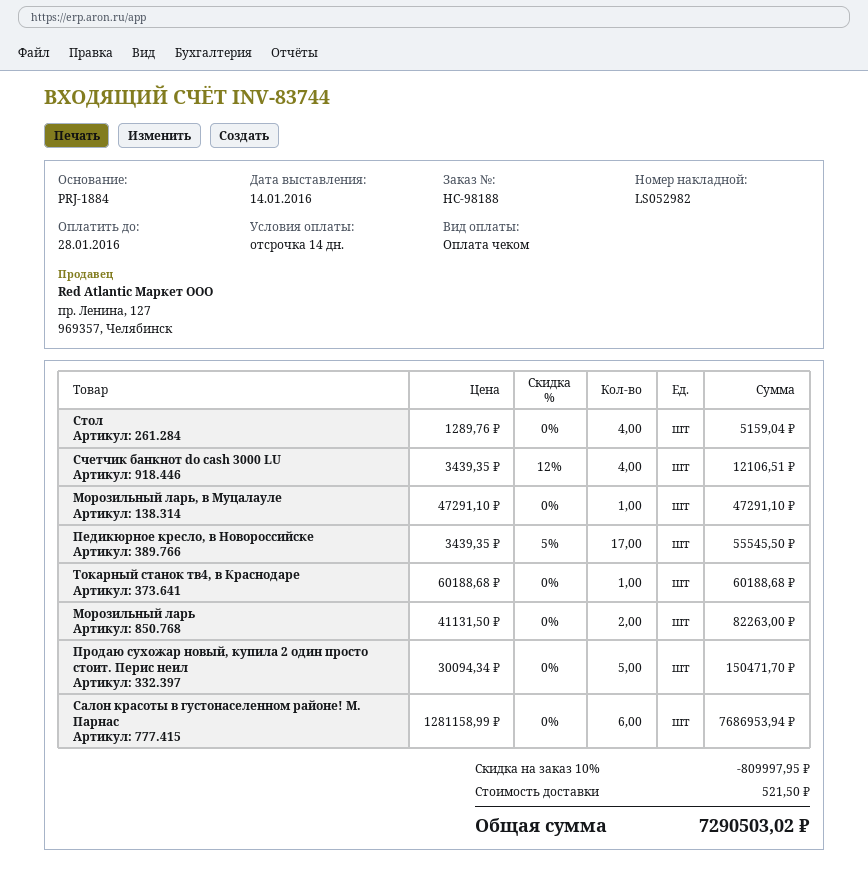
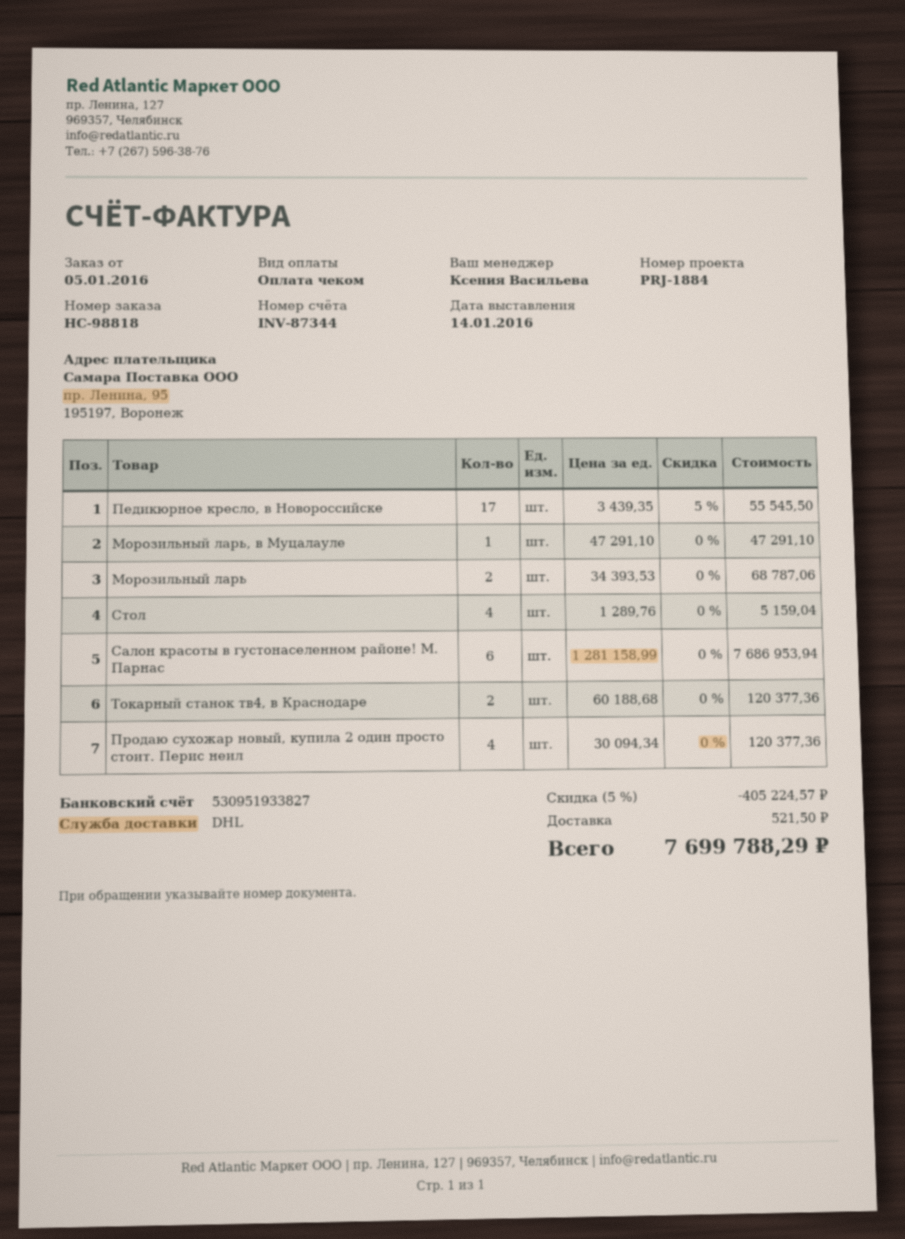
order number: HC-98188 -> HC-98818
invoice number: INV-83744 -> INV-87344
Счетчик банкнот do cash 3000 LU: 4 x 3439.35 - 12% = 12106.51 -> none
Токарный станок тв4, в Краснодаре: 1 x 60188.68 = 60188.68 -> 2 x 60188.68 = 120377.36
Морозильный ларь: 2 x 41131.50 = 82263.00 -> 2 x 34393.53 = 68787.06
Продаю сухожар новый, купила 2 один просто стоит. Перис неил: 5 x 30094.34 = 150471.70 -> 4 x 30094.34 = 120377.36
discount: 10% = 809997.95 -> 5% = 405224.57
total: 7290503.02 -> 7699788.29

